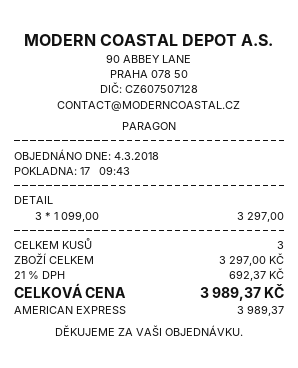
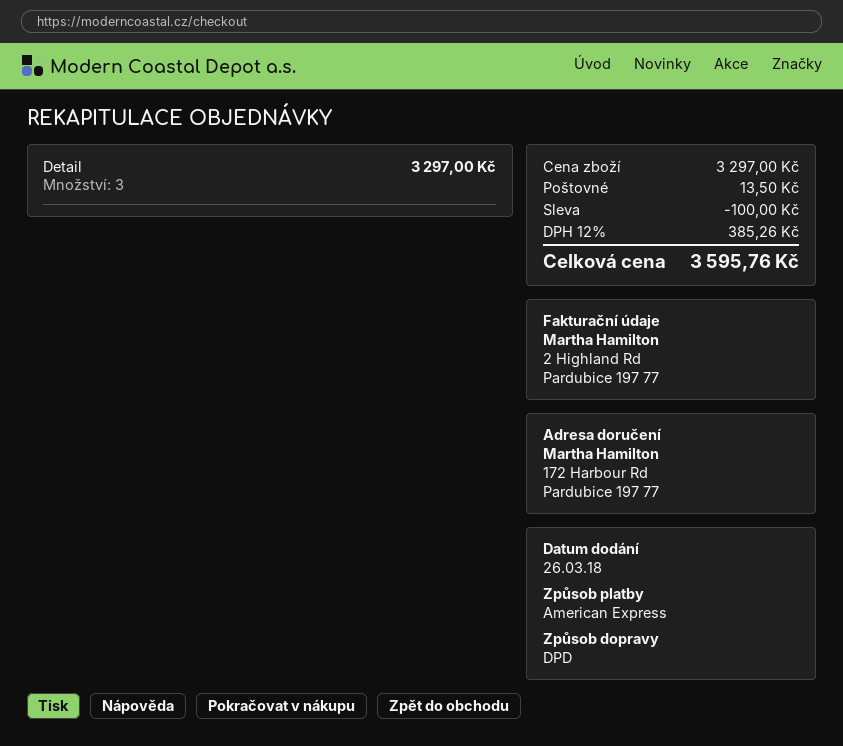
discount: none -> 100.00
shipping: none -> 13.50
tax: 21% = 692.37 -> 12% = 385.26
total: 3989.37 -> 3595.76

